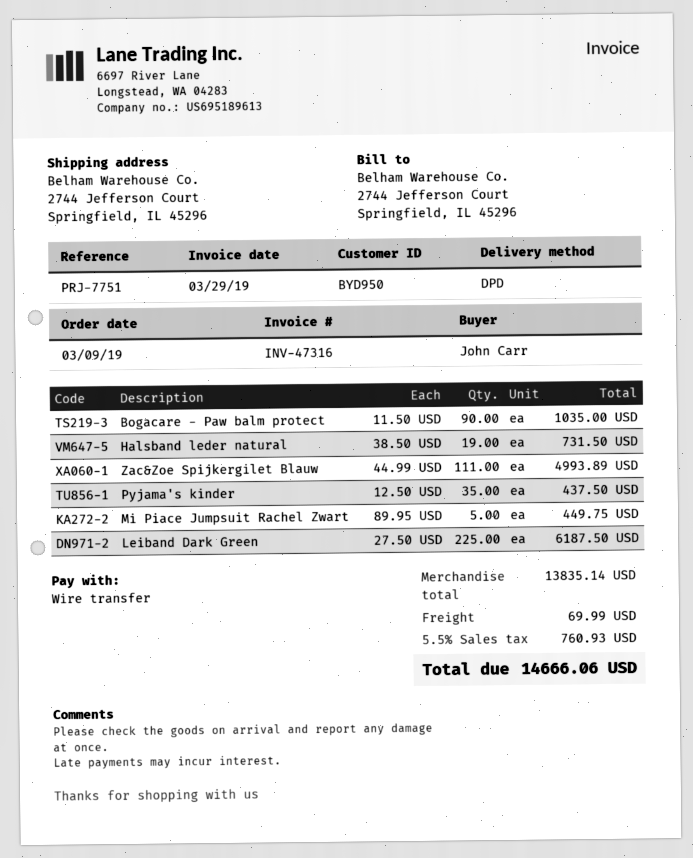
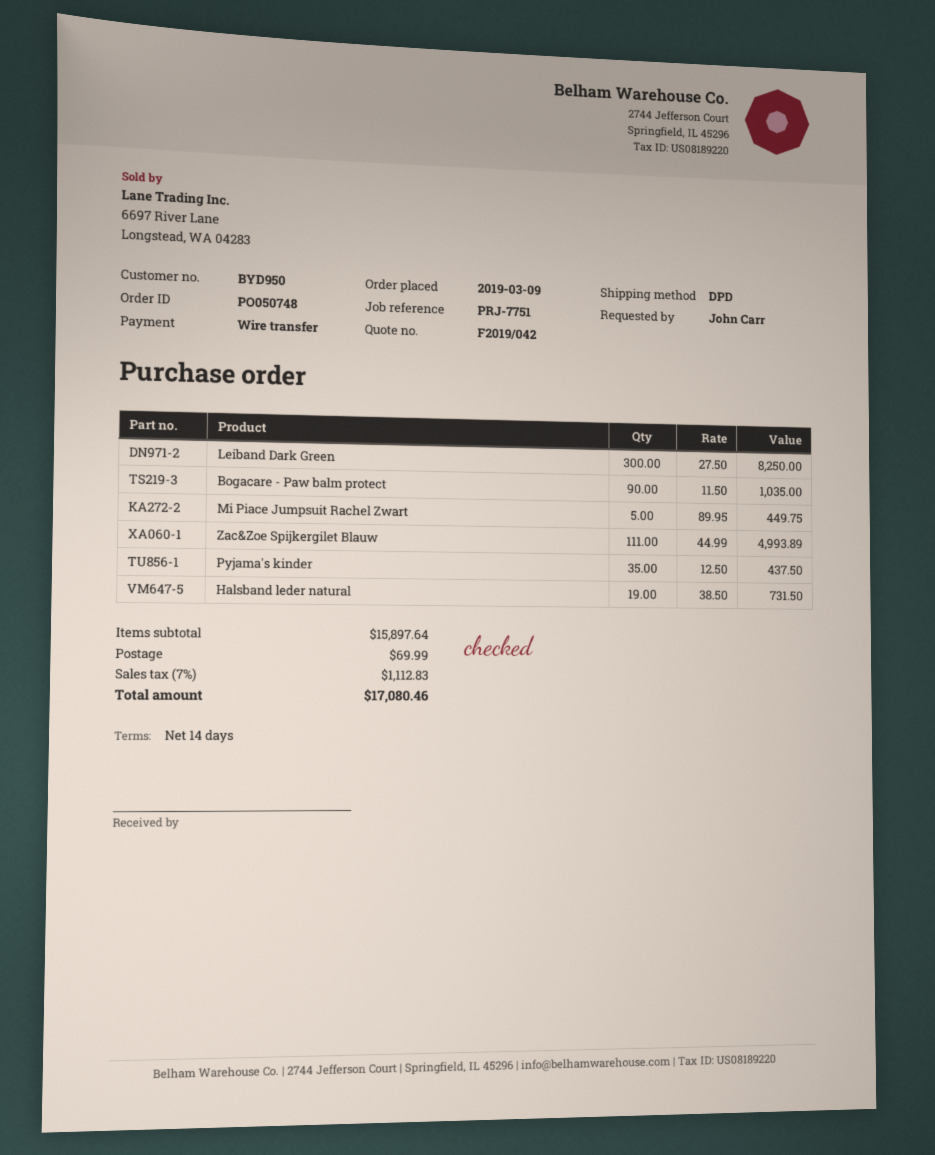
Leiband Dark Green: 225 x 27.50 = 6187.50 -> 300 x 27.50 = 8250.00
subtotal: 13835.14 -> 15897.64
tax: 5.5% = 760.93 -> 7% = 1112.83
total: 14666.06 -> 17080.46

